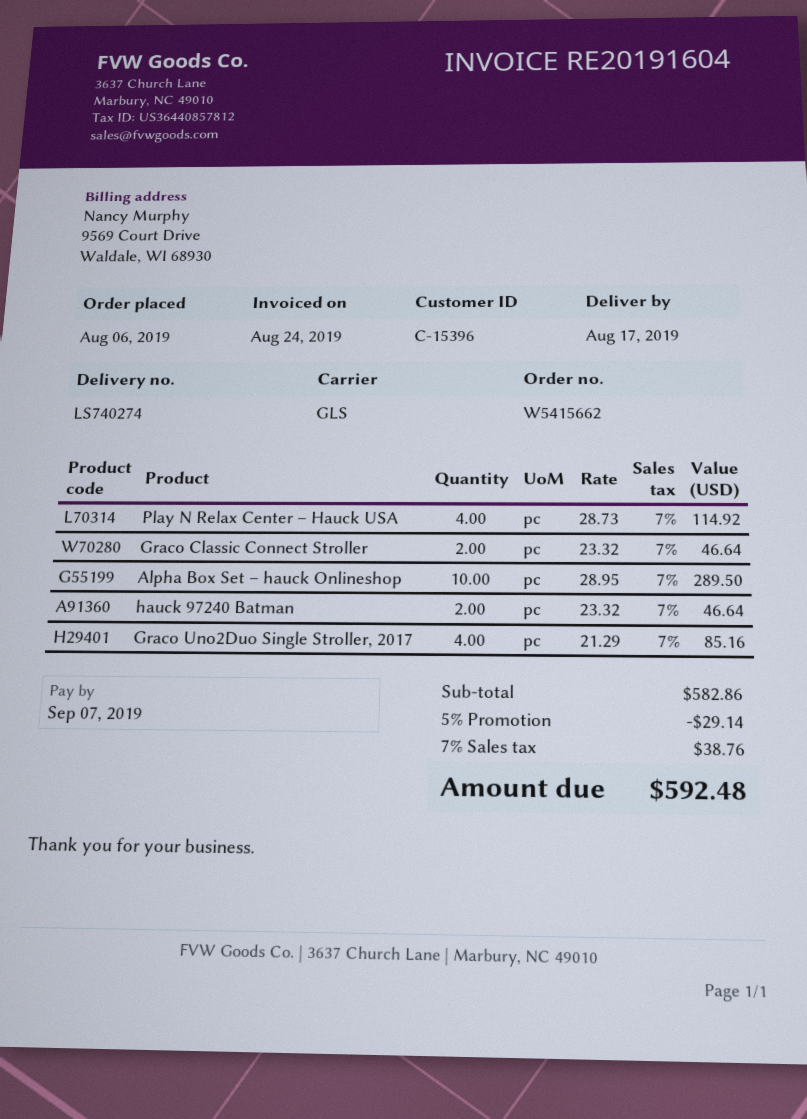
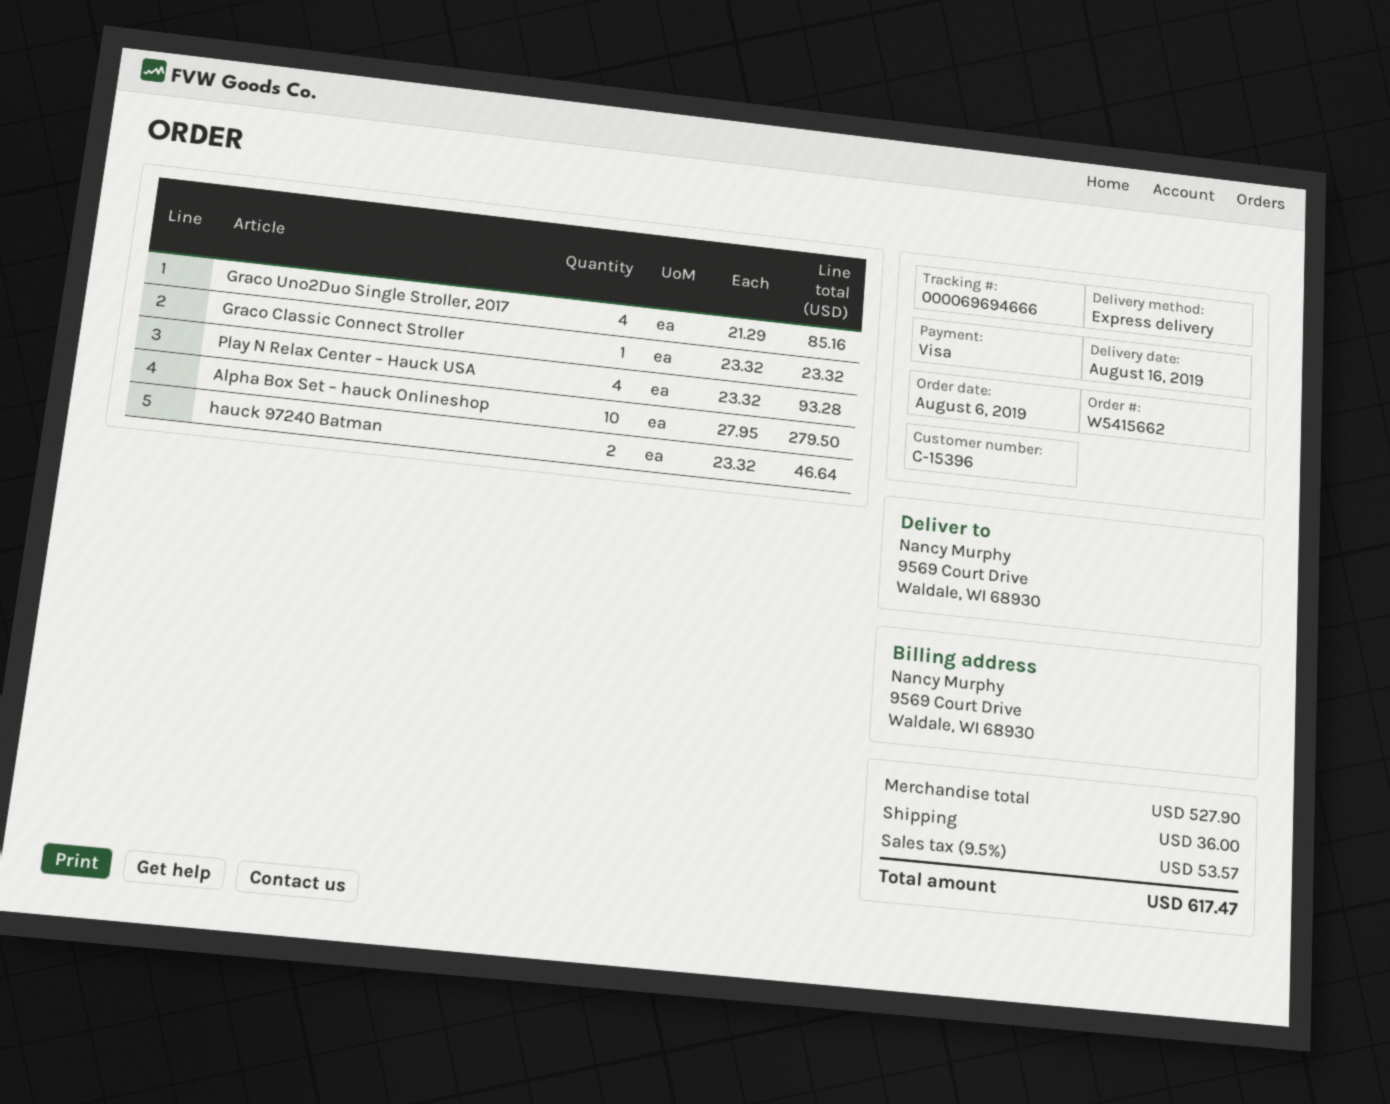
delivery date: 2019-08-17 -> 2019-08-16
shipping method: GLS -> express
Play N Relax Center – Hauck USA: 4 x 28.73 = 114.92 -> 4 x 23.32 = 93.28
Graco Classic Connect Stroller: 2 x 23.32 = 46.64 -> 1 x 23.32 = 23.32
Alpha Box Set – hauck Onlineshop: 10 x 28.95 = 289.50 -> 10 x 27.95 = 279.50
subtotal: 582.86 -> 527.90
discount: 5% = 29.14 -> none
shipping: none -> 36.00
tax: 7% = 38.76 -> 9.5% = 53.57
total: 592.48 -> 617.47

